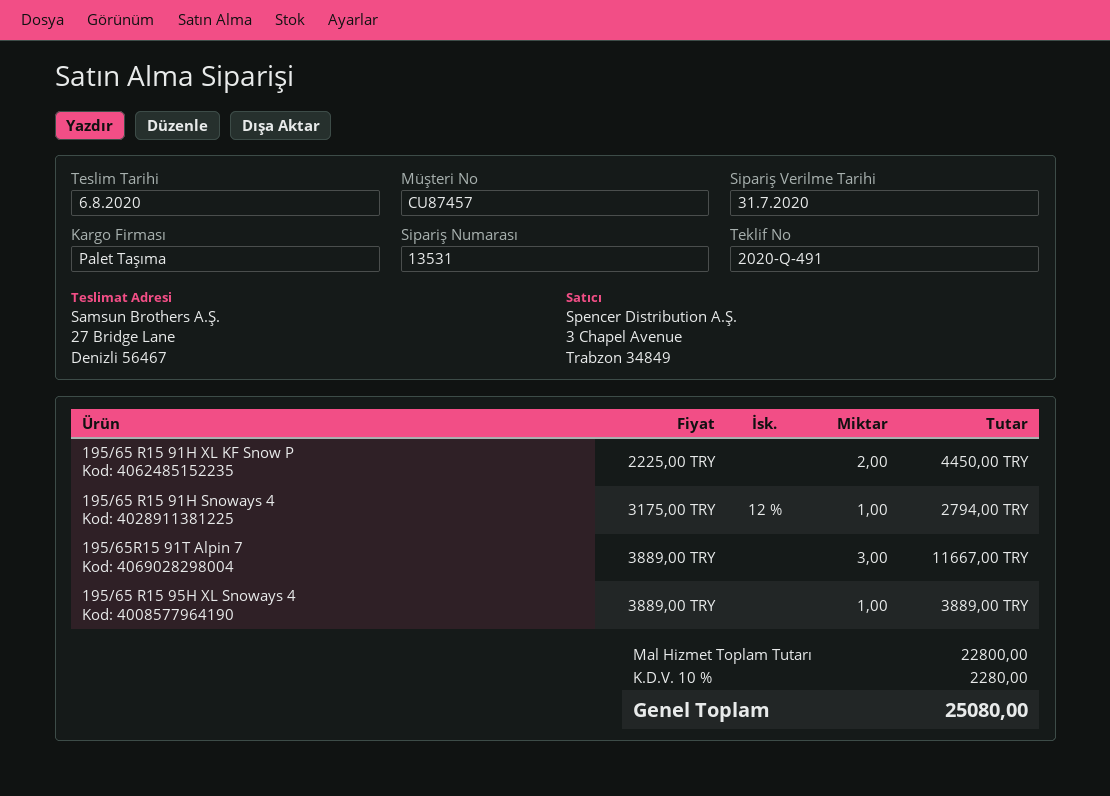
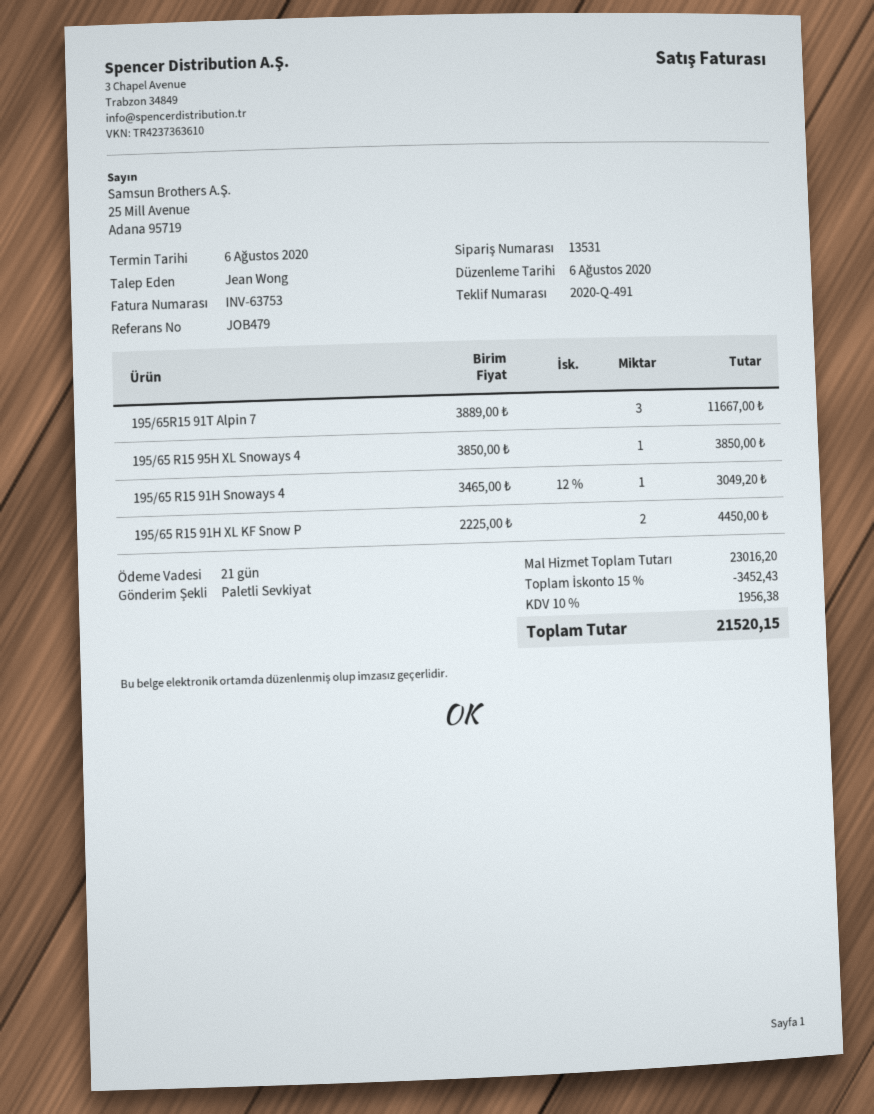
195/65 R15 91H Snoways 4: 1 x 3175.00 - 12% = 2794.00 -> 1 x 3465.00 - 12% = 3049.20
195/65 R15 95H XL Snoways 4: 1 x 3889.00 = 3889.00 -> 1 x 3850.00 = 3850.00
subtotal: 22800.00 -> 23016.20
discount: none -> 15% = 3452.43
tax: 10% = 2280.00 -> 10% = 1956.38
total: 25080.00 -> 21520.15

